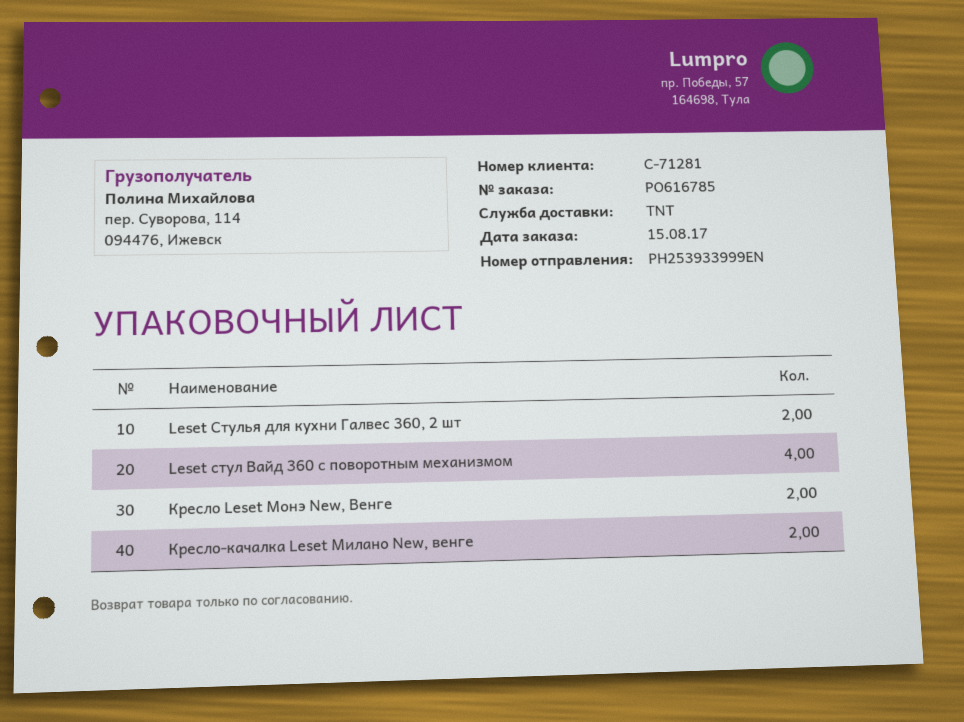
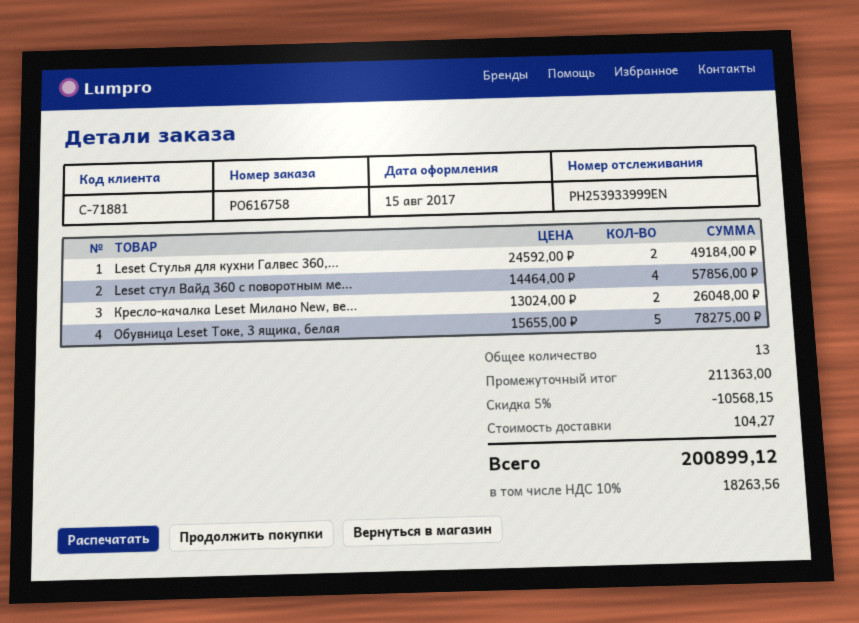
order number: PO616785 -> PO616758
customer number: C-71281 -> C-71881
Кресло Leset Монэ New, Венге: 2 -> none
Обувница Leset Токе, 3 ящика, белая: none -> 5

